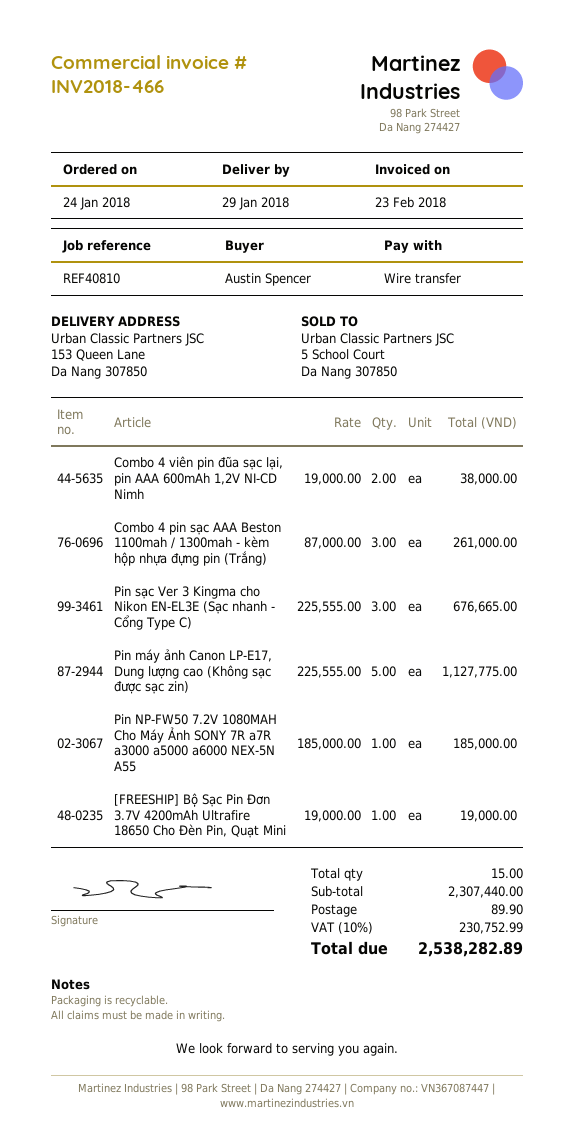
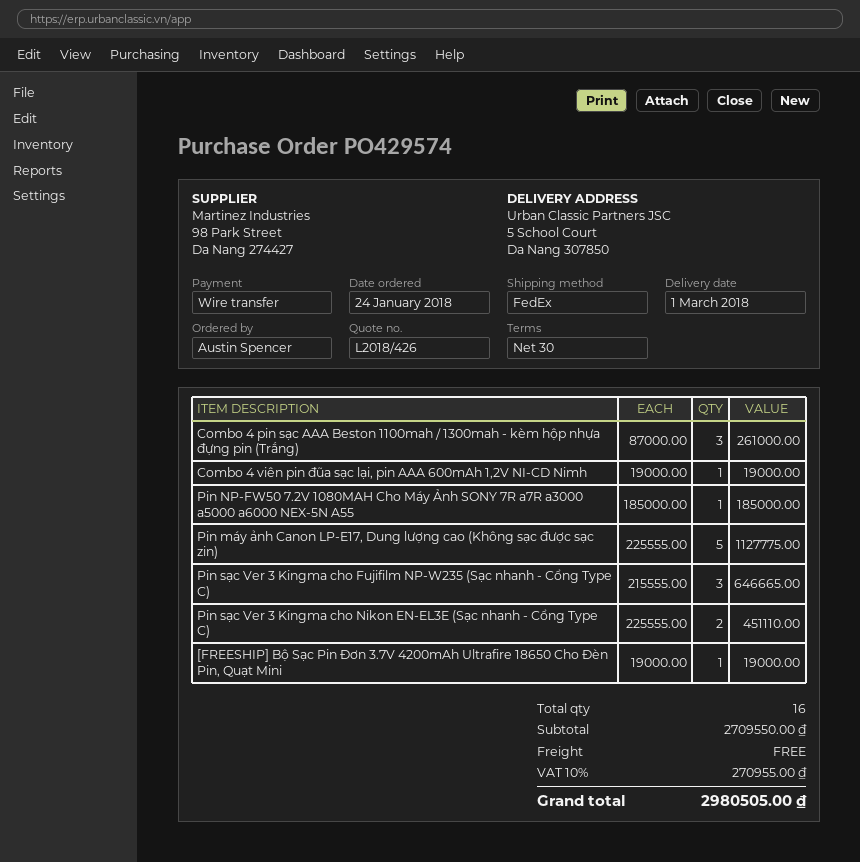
delivery date: 2018-01-29 -> 2018-03-01
ship to: 153 Queen Lane, Da Nang 307850 -> 5 School Court, Da Nang 307850
Combo 4 viên pin đũa sạc lại, pin AAA 600mAh 1,2V NI-CD Nimh: 2 x 19000.00 = 38000.00 -> 1 x 19000.00 = 19000.00
Pin sạc Ver 3 Kingma cho Nikon EN-EL3E (Sạc nhanh - Cổng Type C): 3 x 225555.00 = 676665.00 -> 2 x 225555.00 = 451110.00
Pin sạc Ver 3 Kingma cho Fujifilm NP-W235 (Sạc nhanh - Cổng Type C): none -> 3 x 215555.00 = 646665.00
total quantity: 15 -> 16
subtotal: 2307440.00 -> 2709550.00
shipping: 89.90 -> 0.00
tax: 10% = 230752.99 -> 10% = 270955.00
total: 2538282.89 -> 2980505.00

